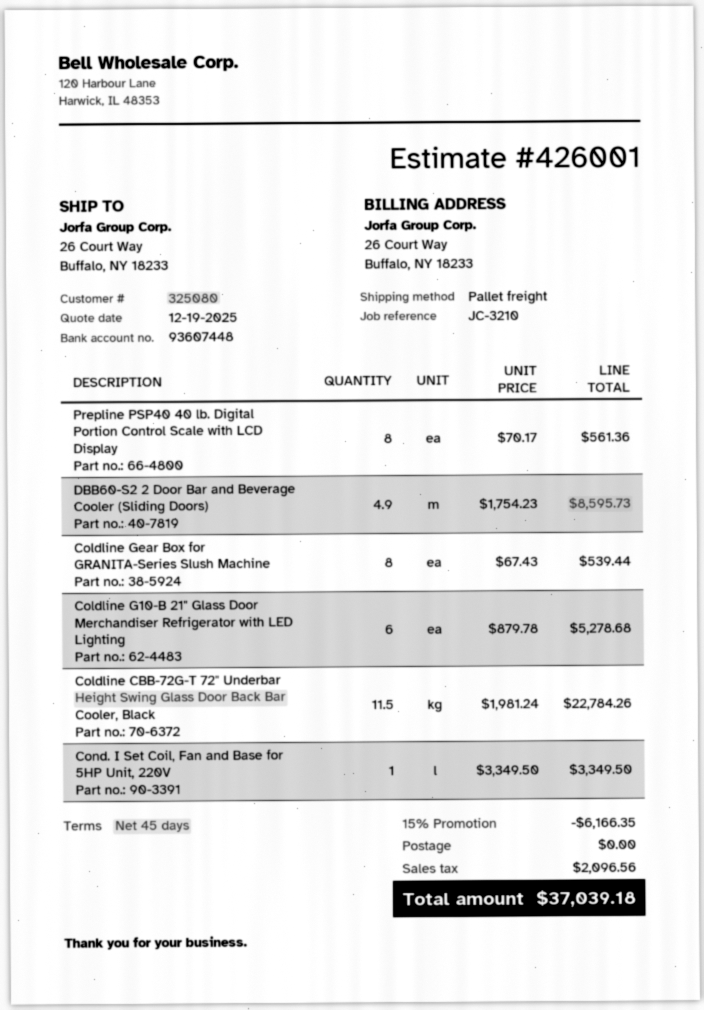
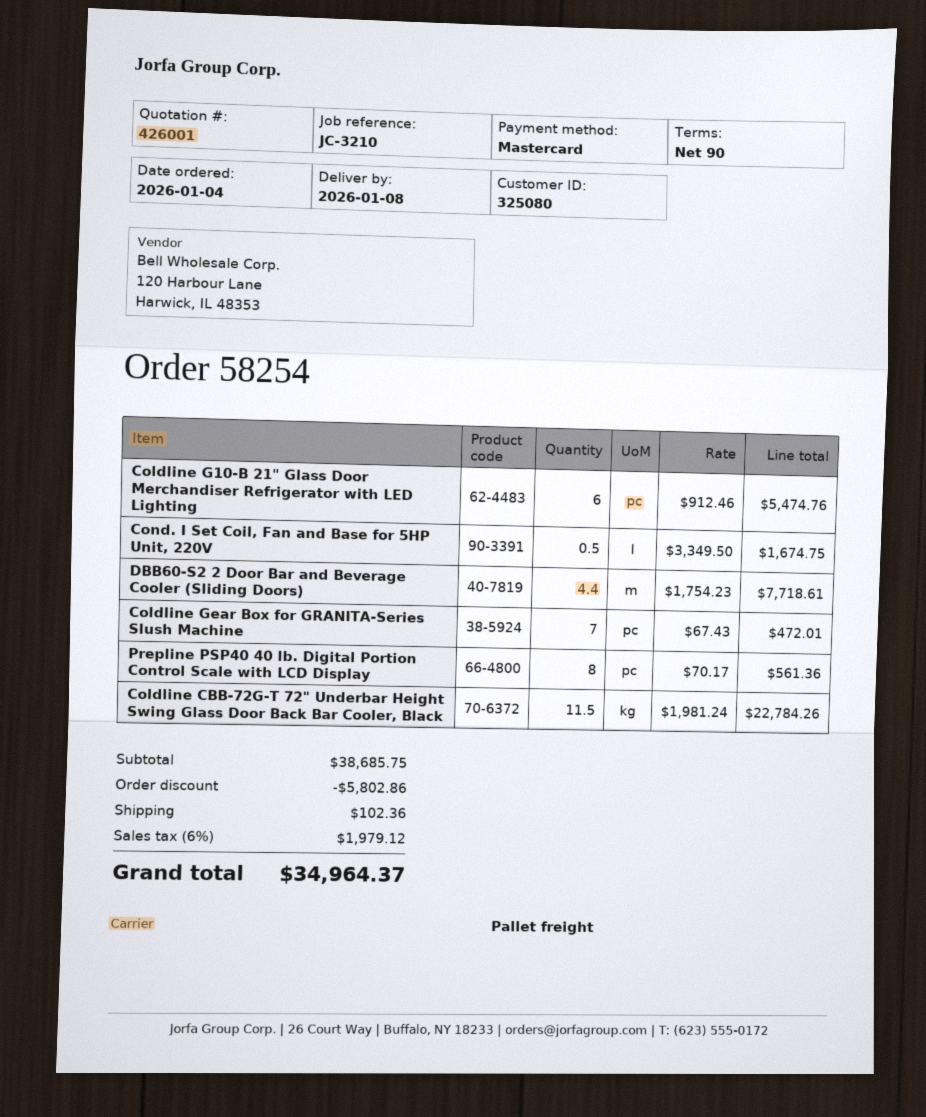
payment terms: 45 days -> 90 days
DBB60-S2 2 Door Bar and Beverage Cooler (Sliding Doors): 4.9 x 1754.23 = 8595.73 -> 4.4 x 1754.23 = 7718.61
Coldline Gear Box for GRANITA-Series Slush Machine: 8 x 67.43 = 539.44 -> 7 x 67.43 = 472.01
Coldline G10-B 21" Glass Door Merchandiser Refrigerator with LED Lighting: 6 x 879.78 = 5278.68 -> 6 x 912.46 = 5474.76
Cond. I Set Coil, Fan and Base for 5HP Unit, 220V: 1 x 3349.50 = 3349.50 -> 0.5 x 3349.50 = 1674.75
discount: 6166.35 -> 5802.86
shipping: 0.00 -> 102.36
tax: 2096.56 -> 1979.12
total: 37039.18 -> 34964.37

